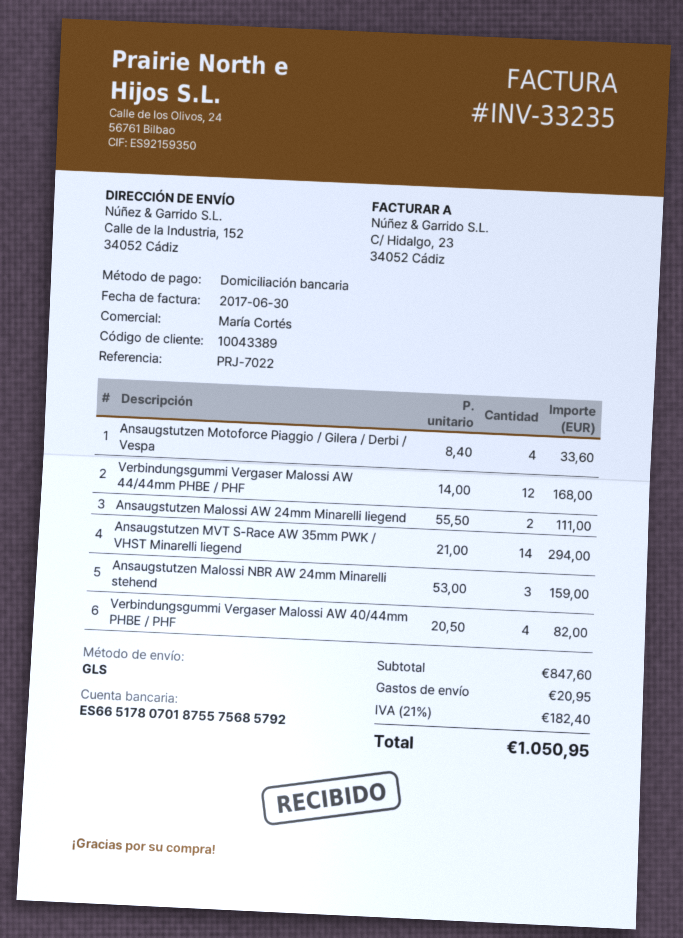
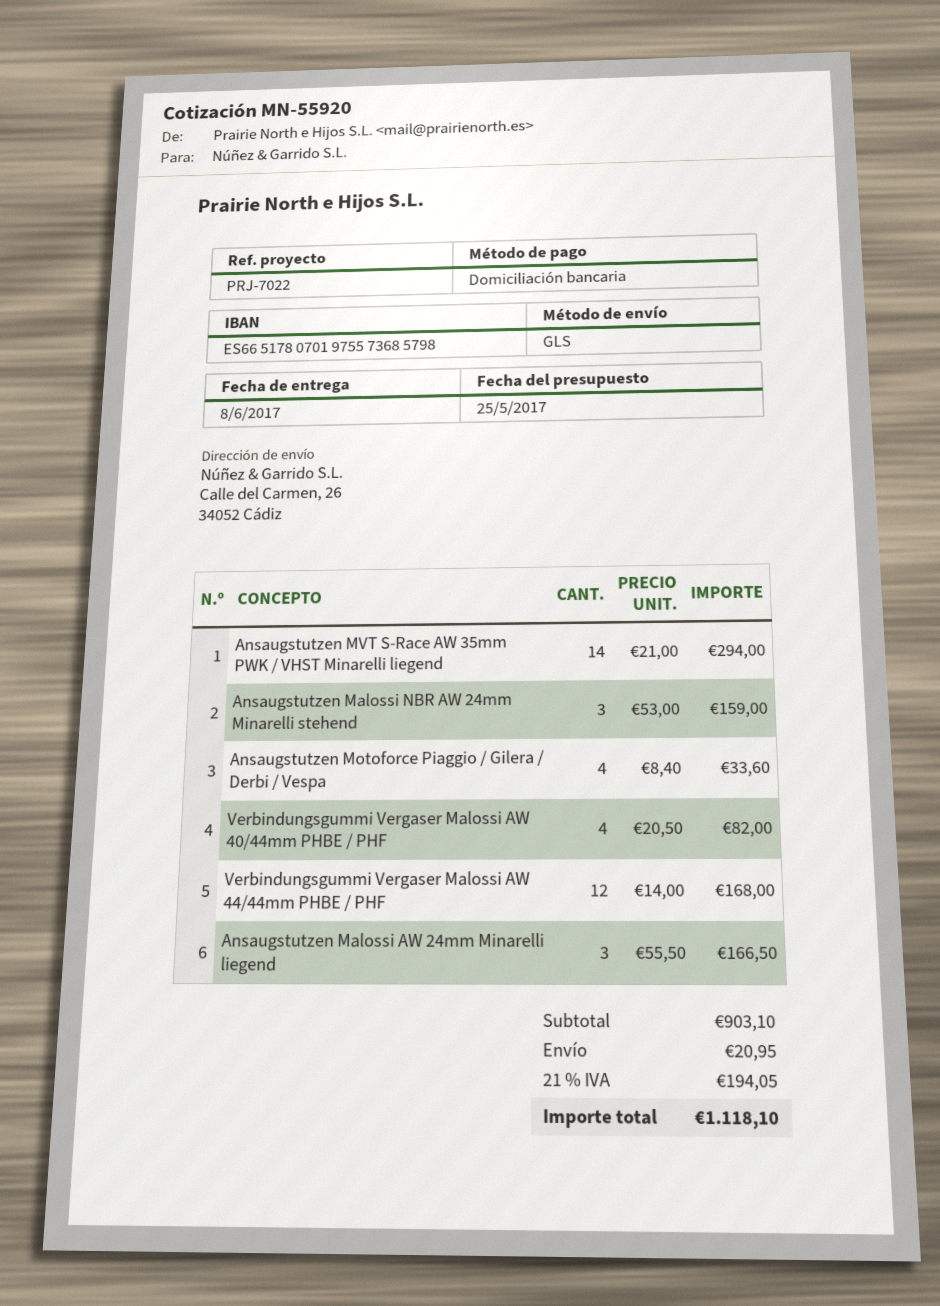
bank account: ES6651780701875575685792 -> ES6651780701975573685798
ship to: Calle de la Industria, 152, 34052 Cádiz -> Calle del Carmen, 26, 34052 Cádiz
Ansaugstutzen Malossi AW 24mm Minarelli liegend: 2 x 55.50 = 111.00 -> 3 x 55.50 = 166.50
subtotal: 847.60 -> 903.10
tax: 21% = 182.40 -> 21% = 194.05
total: 1050.95 -> 1118.10

